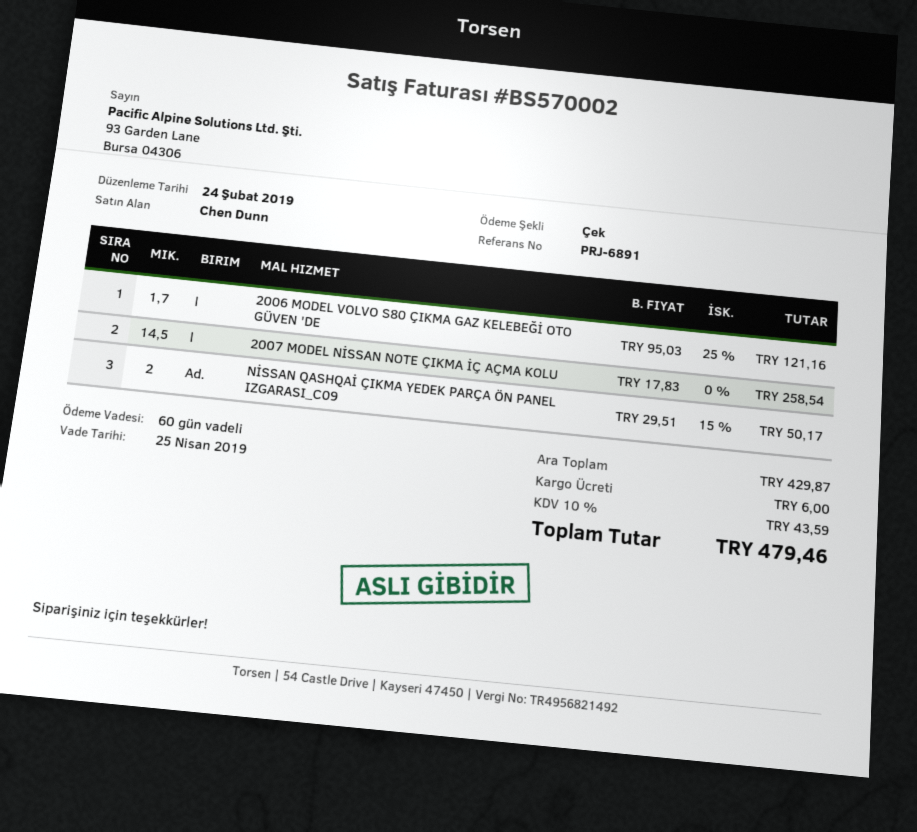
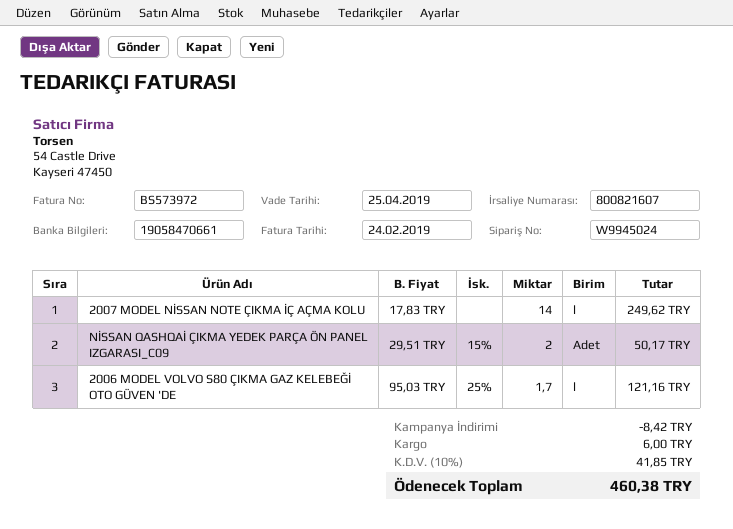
invoice number: BS570002 -> BS573972
2007 MODEL NİSSAN NOTE ÇIKMA İÇ AÇMA KOLU: 14.5 x 17.83 = 258.54 -> 14 x 17.83 = 249.62
discount: none -> 8.42
tax: 10% = 43.59 -> 10% = 41.85
total: 479.46 -> 460.38

